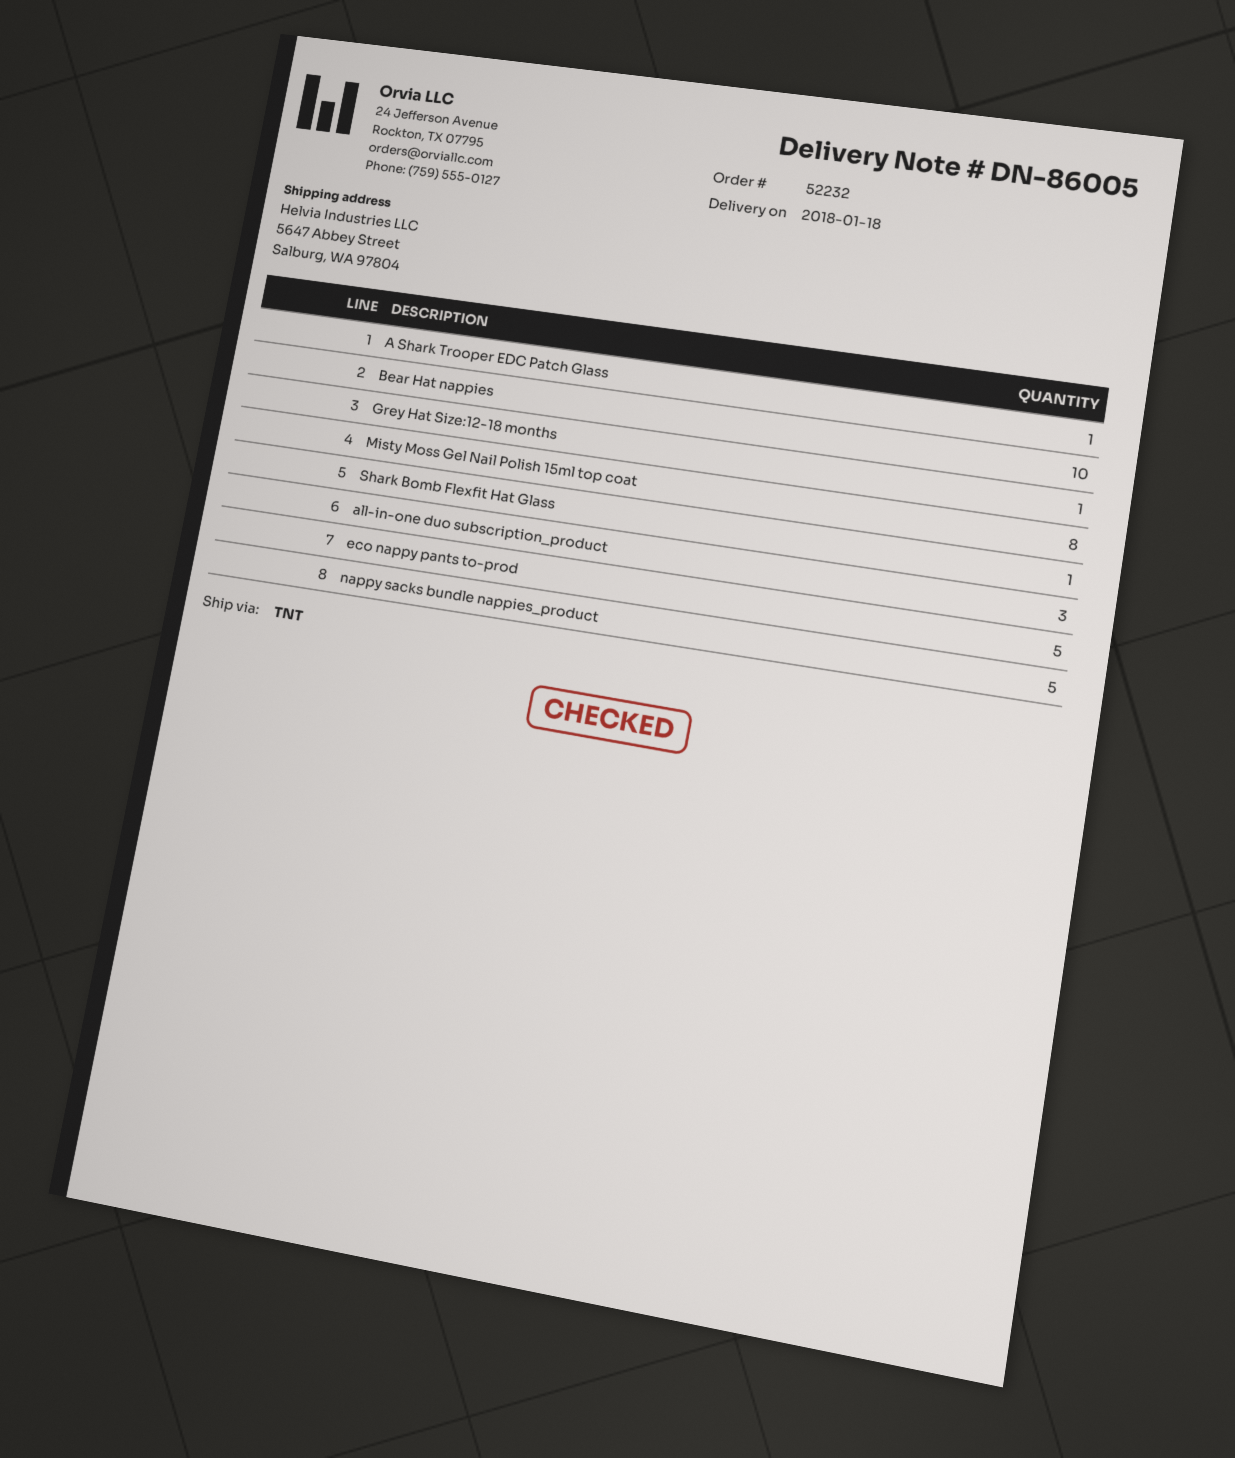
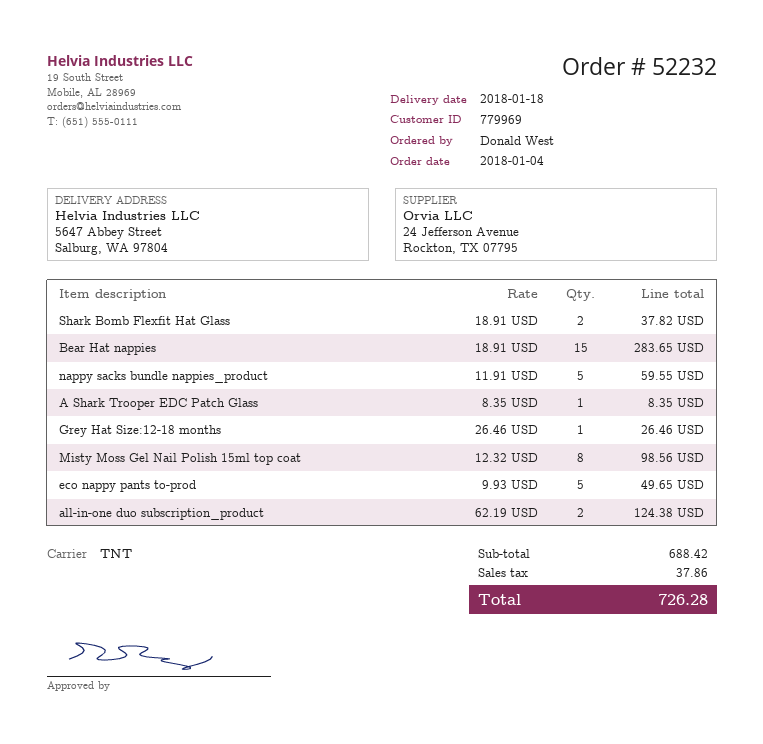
Bear Hat nappies: 10 -> 15
Shark Bomb Flexfit Hat Glass: 1 -> 2
all-in-one duo subscription_product: 3 -> 2

